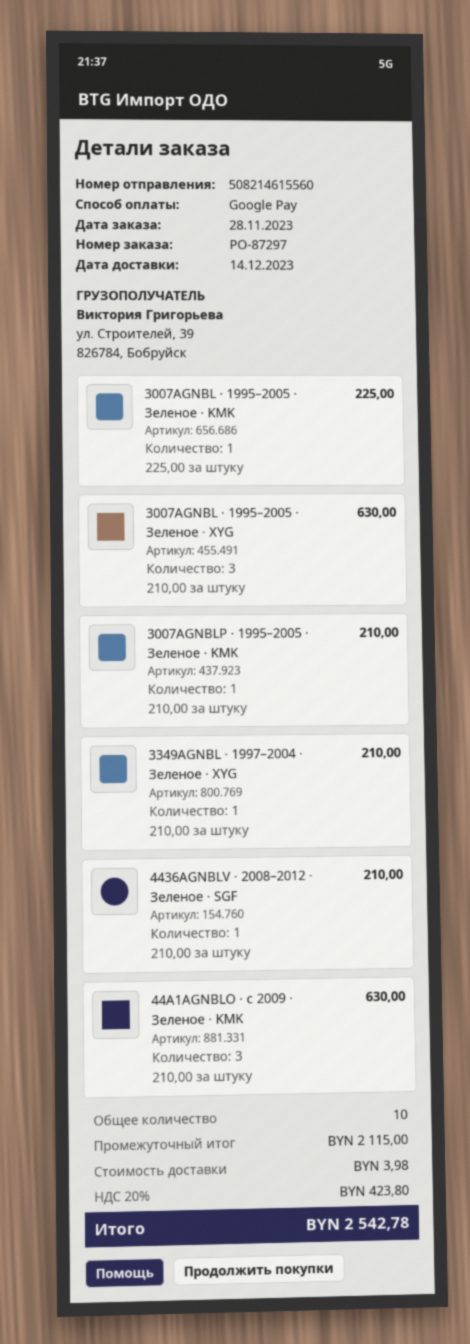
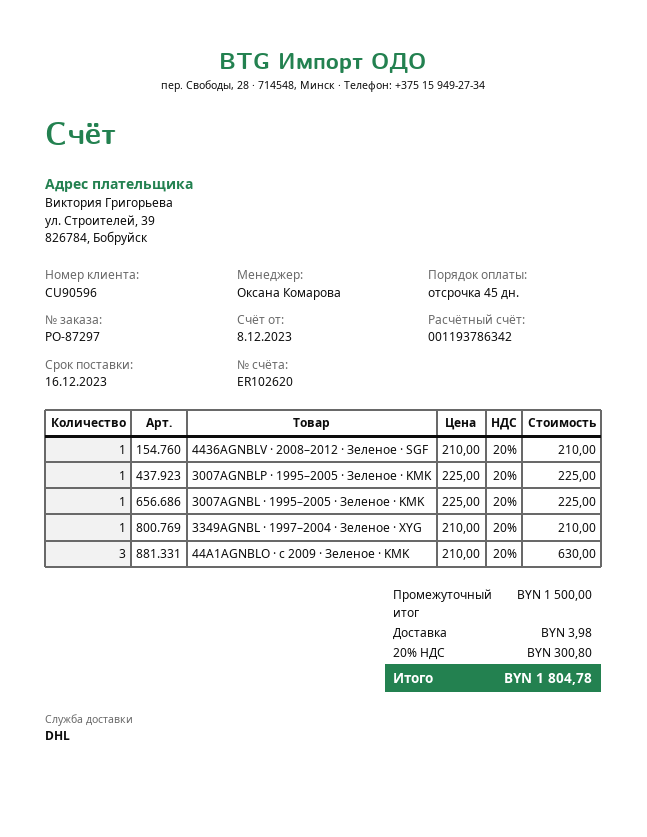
delivery date: 2023-12-14 -> 2023-12-16
3007AGNBL · 1995–2005 · Зеленое · XYG: 3 x 210.00 = 630.00 -> none
3007AGNBLP · 1995–2005 · Зеленое · KMK: 1 x 210.00 = 210.00 -> 1 x 225.00 = 225.00
subtotal: 2115.00 -> 1500.00
tax: 20% = 423.80 -> 20% = 300.80
total: 2542.78 -> 1804.78

